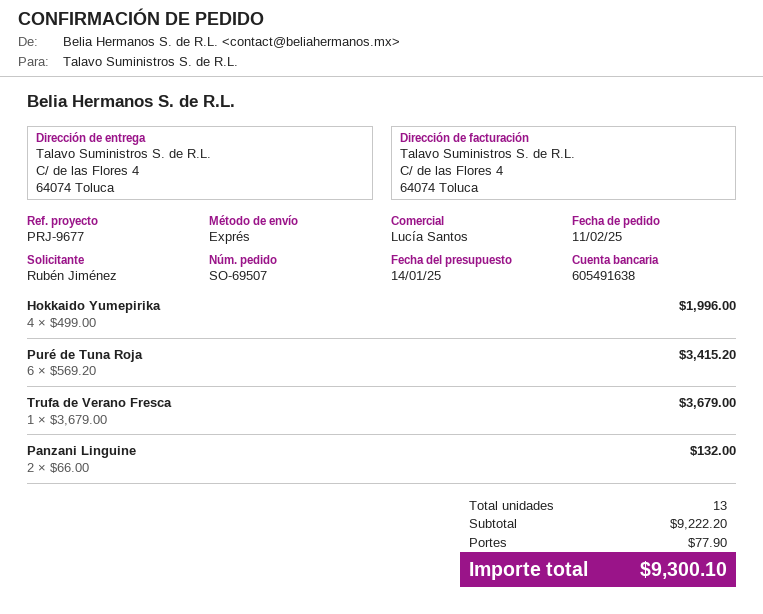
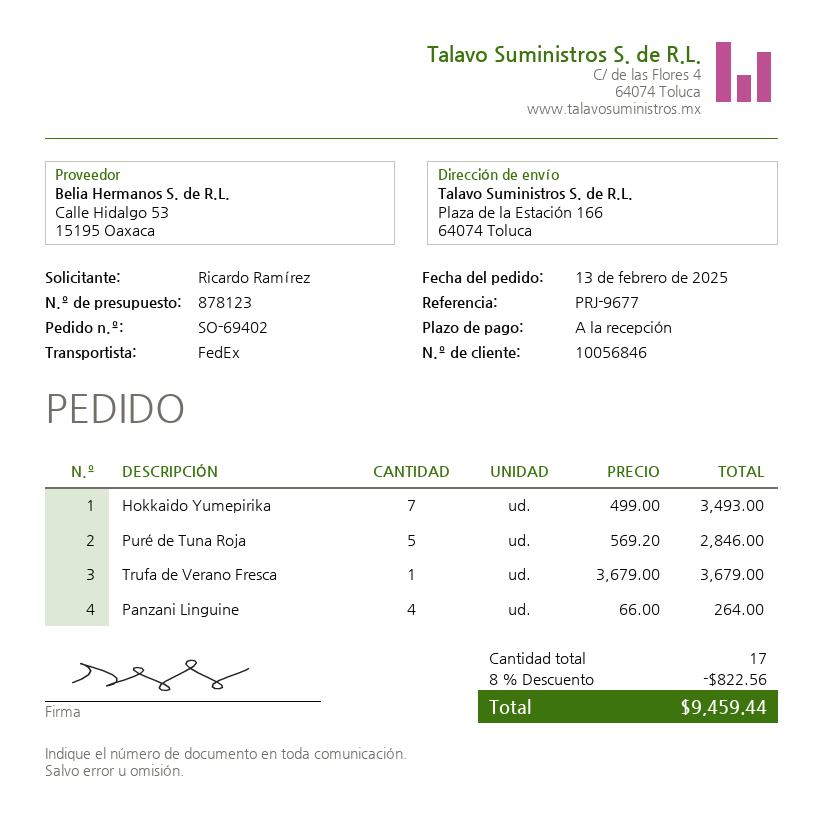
order number: SO-69507 -> SO-69402
order date: 2025-02-11 -> 2025-02-13
ordered by: Rubén Jiménez -> Ricardo Ramírez
shipping method: express -> FedEx
ship to: C/ de las Flores 4, 64074 Toluca -> Plaza de la Estación 166, 64074 Toluca
Hokkaido Yumepirika: 4 x 499.00 = 1996.00 -> 7 x 499.00 = 3493.00
Puré de Tuna Roja: 6 x 569.20 = 3415.20 -> 5 x 569.20 = 2846.00
Panzani Linguine: 2 x 66.00 = 132.00 -> 4 x 66.00 = 264.00
total quantity: 13 -> 17
discount: none -> 8% = 822.56
shipping: 77.90 -> none
total: 9300.10 -> 9459.44

